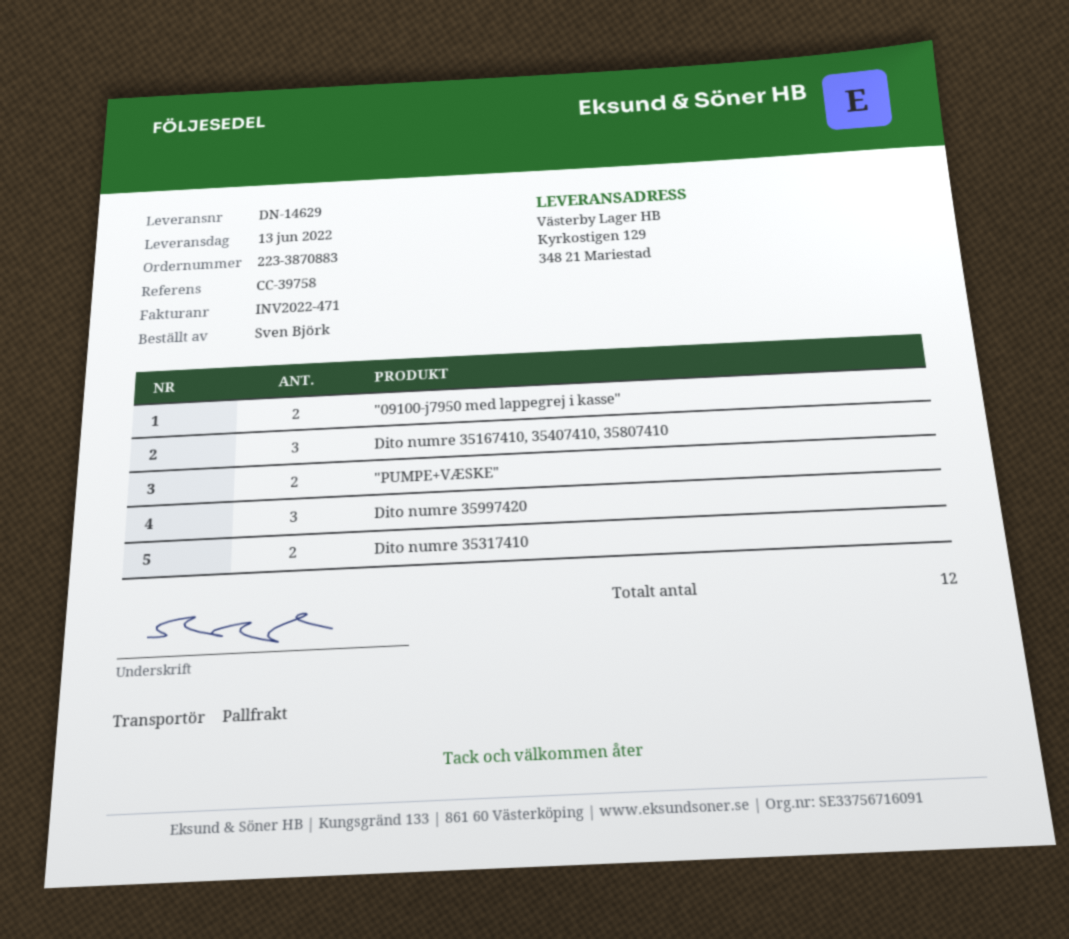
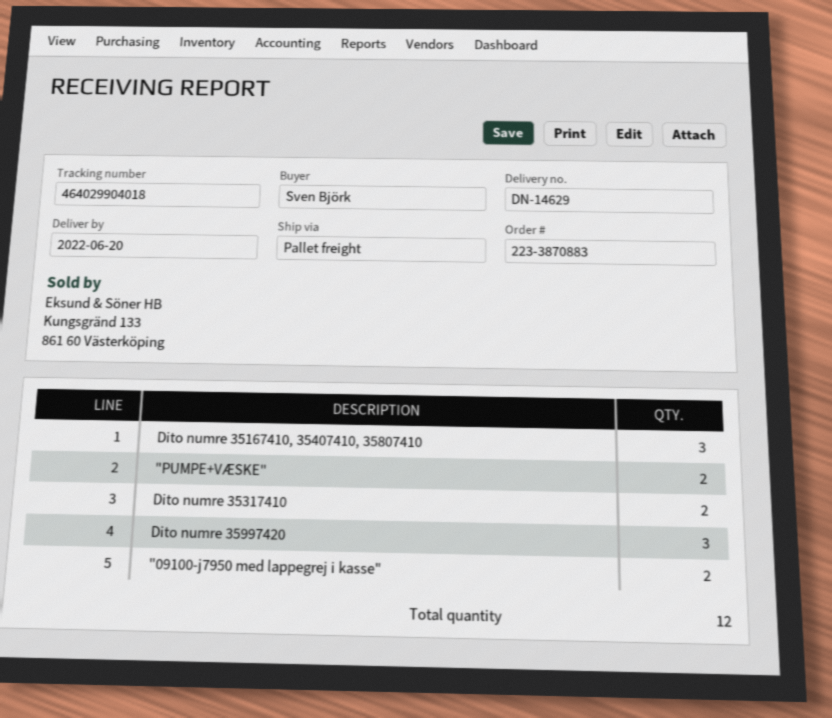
delivery date: 2022-06-13 -> 2022-06-20

